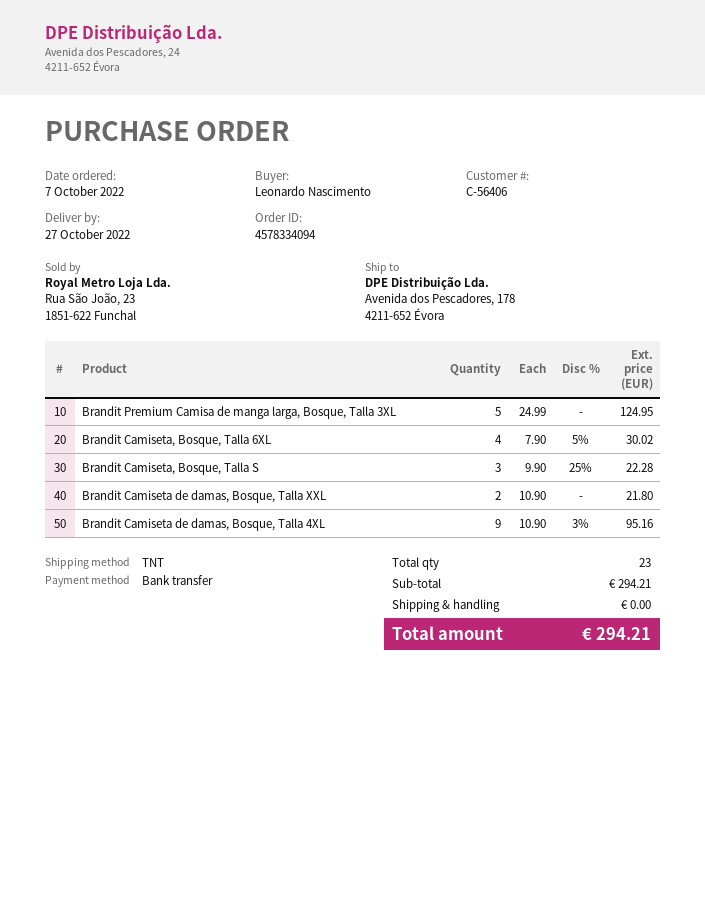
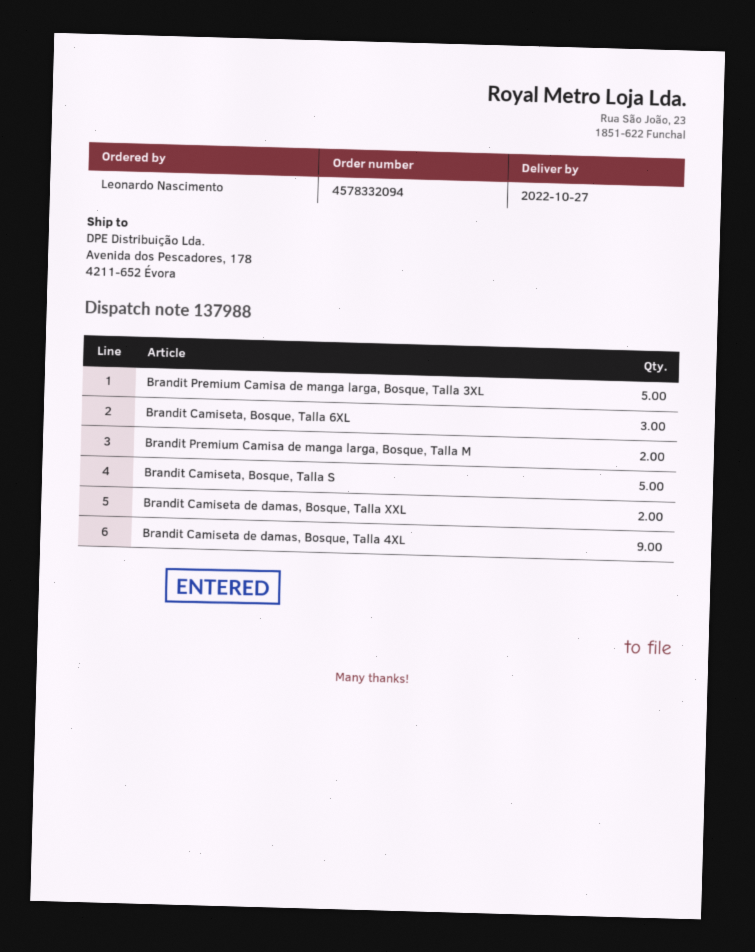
order number: 4578334094 -> 4578332094
Brandit Camiseta, Bosque, Talla 6XL: 4 -> 3
Brandit Camiseta, Bosque, Talla S: 3 -> 5
Brandit Premium Camisa de manga larga, Bosque, Talla M: none -> 2

